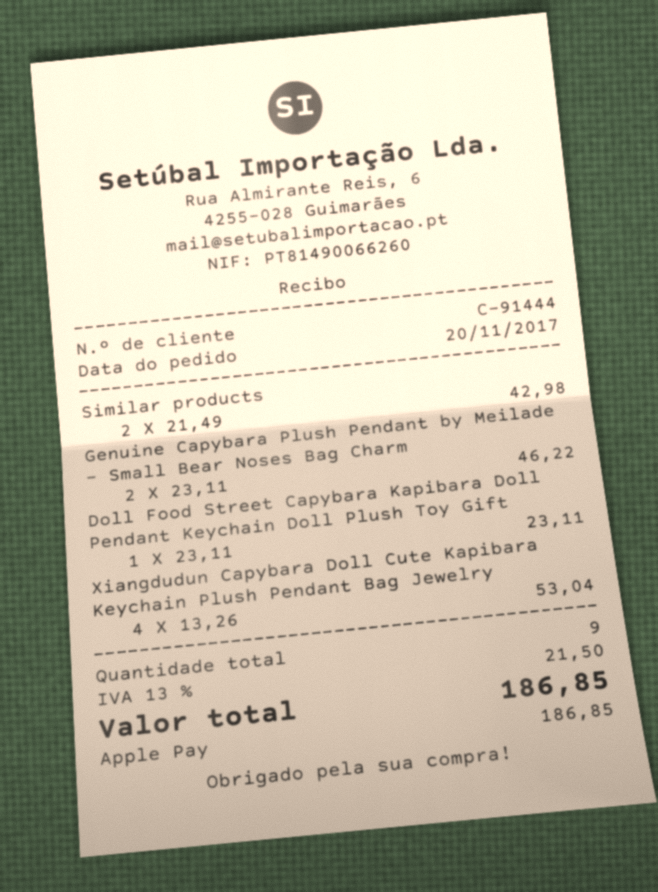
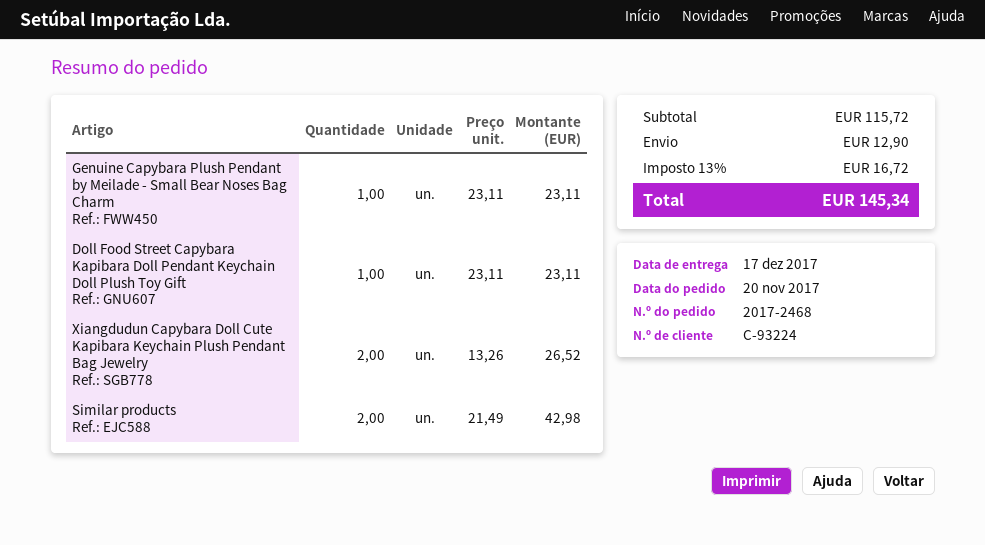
customer number: C-91444 -> C-93224
Genuine Capybara Plush Pendant by Meilade - Small Bear Noses Bag Charm: 2 x 23.11 = 46.22 -> 1 x 23.11 = 23.11
Xiangdudun Capybara Doll Cute Kapibara Keychain Plush Pendant Bag Jewelry: 4 x 13.26 = 53.04 -> 2 x 13.26 = 26.52
shipping: none -> 12.90
tax: 13% = 21.50 -> 13% = 16.72
total: 186.85 -> 145.34

